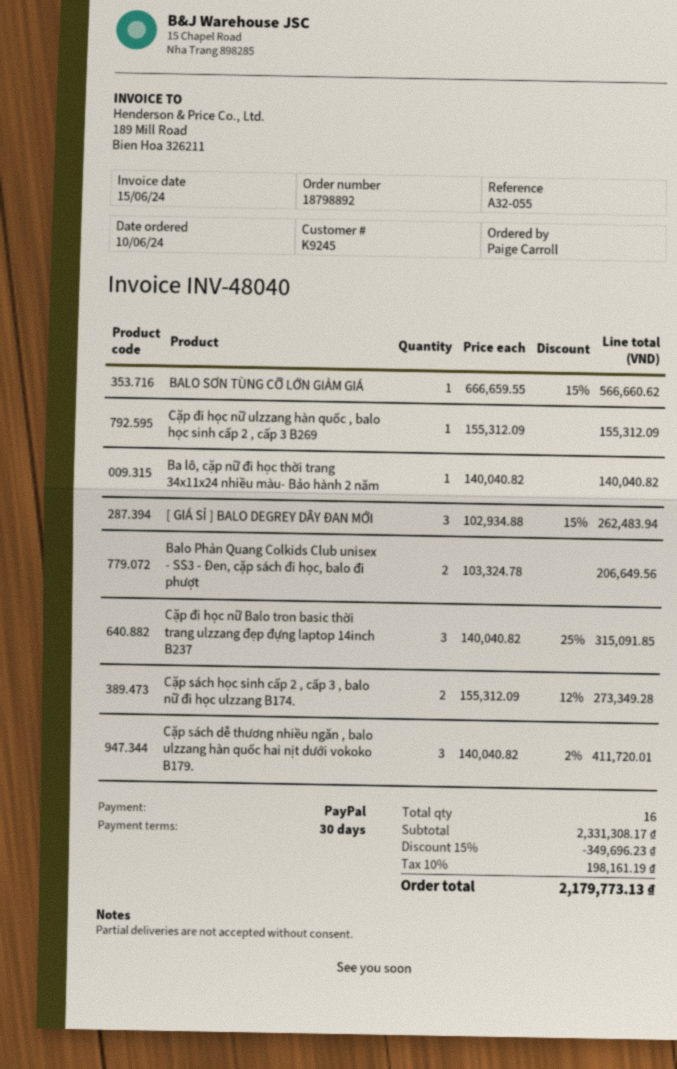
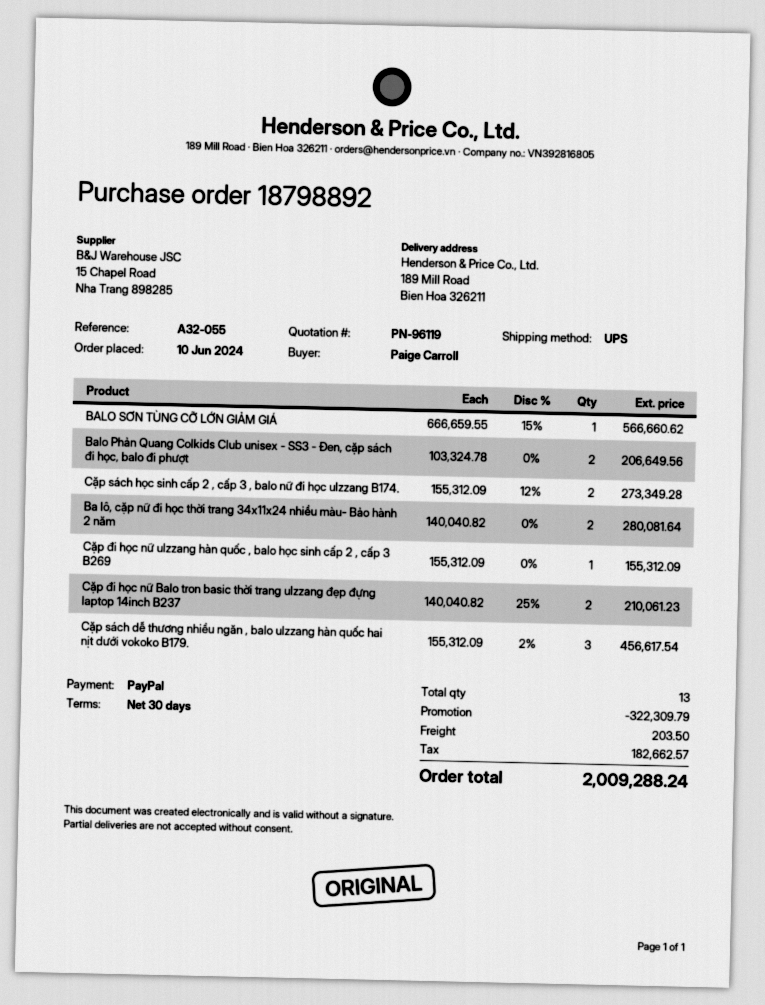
Ba lô, cặp nữ đi học thời trang 34x11x24 nhiều màu- Bảo hành 2 năm: 1 x 140040.82 = 140040.82 -> 2 x 140040.82 = 280081.64
[ GIÁ SỈ ] BALO DEGREY DÂY ĐAN MỚI: 3 x 102934.88 - 15% = 262483.94 -> none
Cặp đi học nữ Balo tron basic thời trang ulzzang đẹp đựng laptop 14inch B237: 3 x 140040.82 - 25% = 315091.85 -> 2 x 140040.82 - 25% = 210061.23
Cặp sách dễ thương nhiều ngăn , balo ulzzang hàn quốc hai nịt dưới vokoko B179.: 3 x 140040.82 - 2% = 411720.01 -> 3 x 155312.09 - 2% = 456617.54
total quantity: 16 -> 13
discount: 349696.23 -> 322309.79
shipping: none -> 203.50
tax: 198161.19 -> 182662.57
total: 2179773.13 -> 2009288.24

